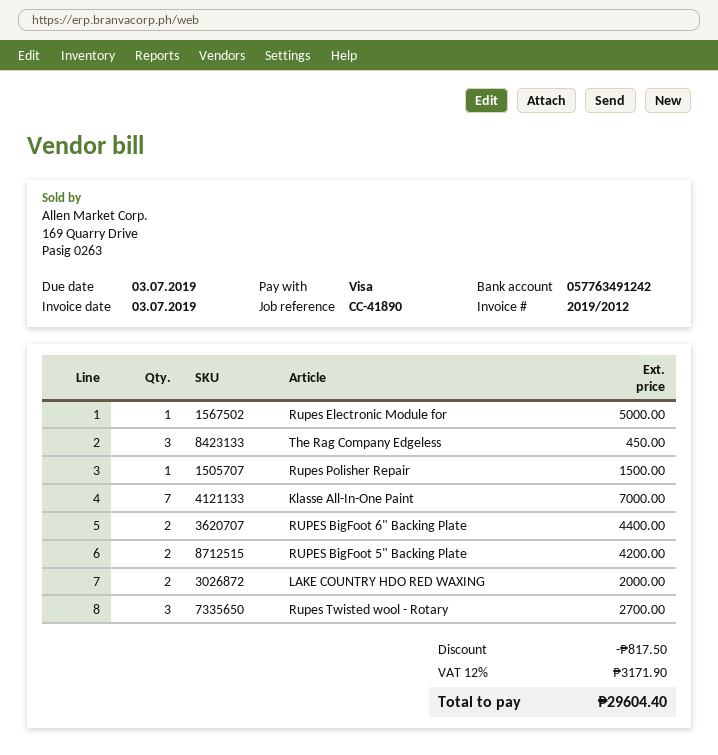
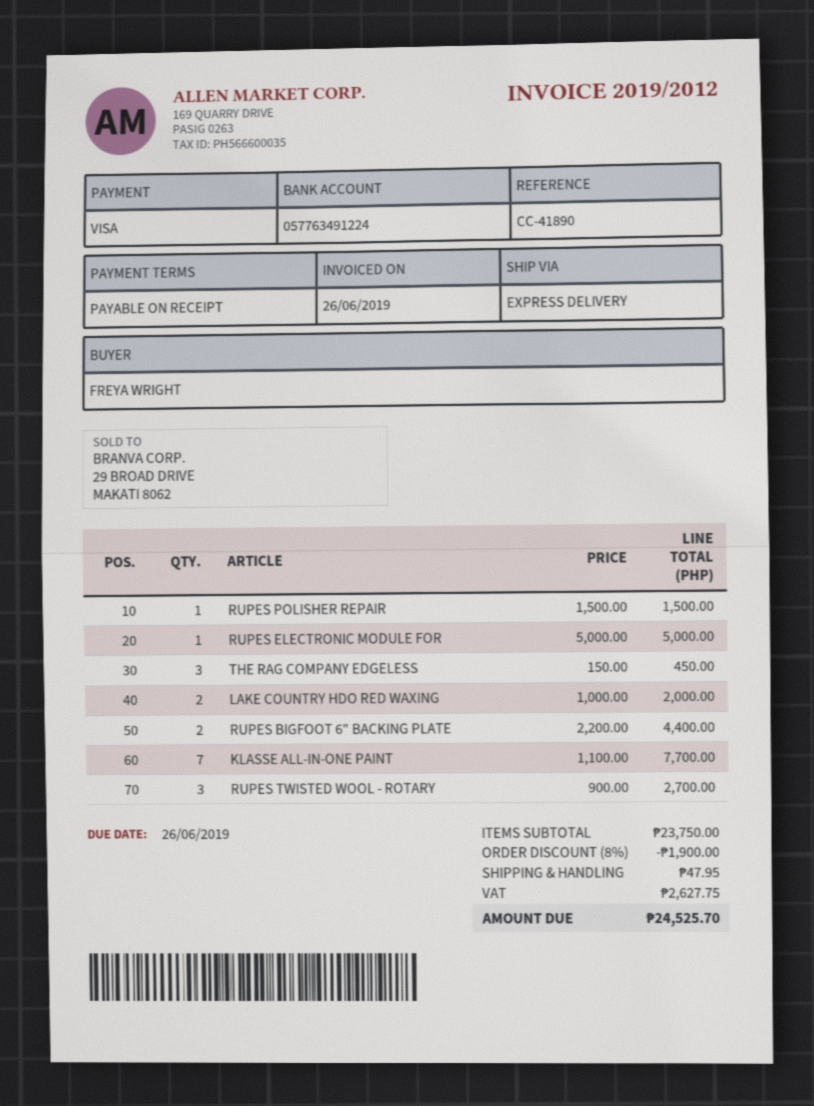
invoice date: 2019-07-03 -> 2019-06-26
due date: 2019-07-03 -> 2019-06-26
bank account: 057763491242 -> 057763491224
Klasse All-In-One Paint: 7 for 7000.00 -> 7 for 7700.00
RUPES BigFoot 5" Backing Plate: 2 for 4200.00 -> none
discount: 817.50 -> 1900.00
shipping: none -> 47.95
tax: 3171.90 -> 2627.75
total: 29604.40 -> 24525.70

